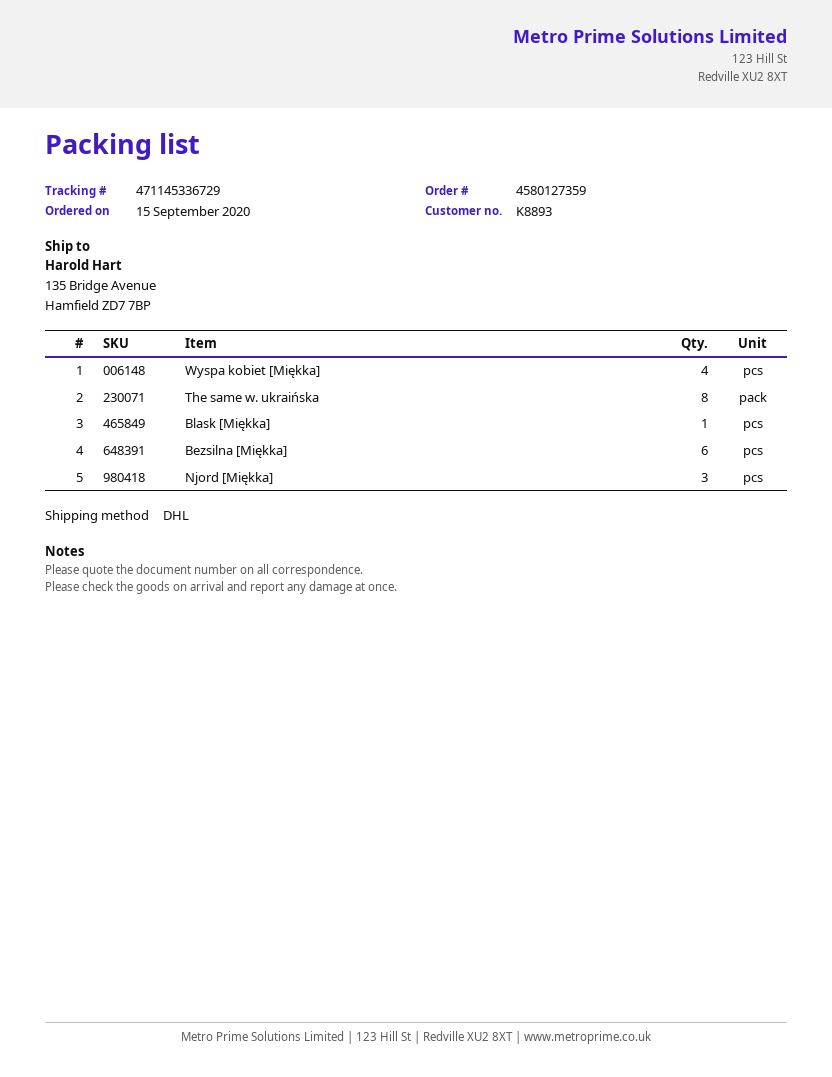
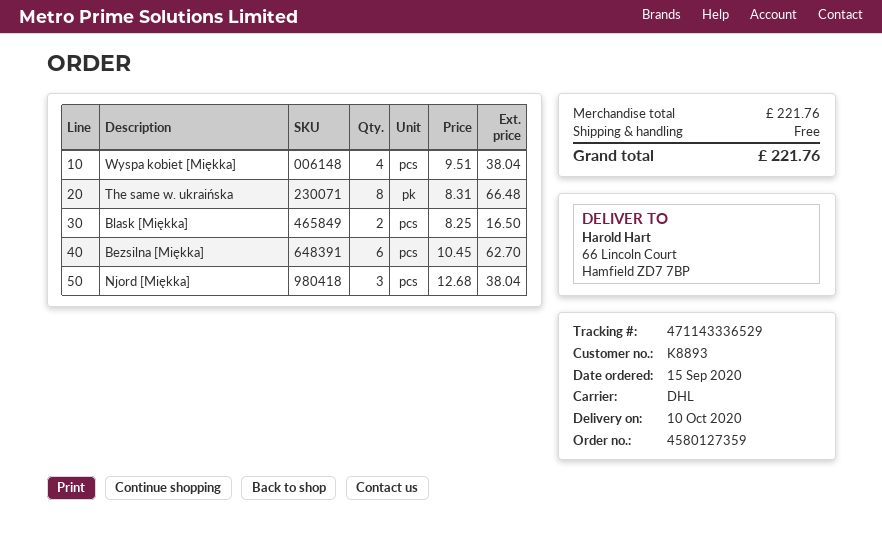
tracking number: 471145336729 -> 471143336529
ship to: 135 Bridge Avenue, Hamfield ZD7 7BP -> 66 Lincoln Court, Hamfield ZD7 7BP
Blask [Miękka]: 1 -> 2

